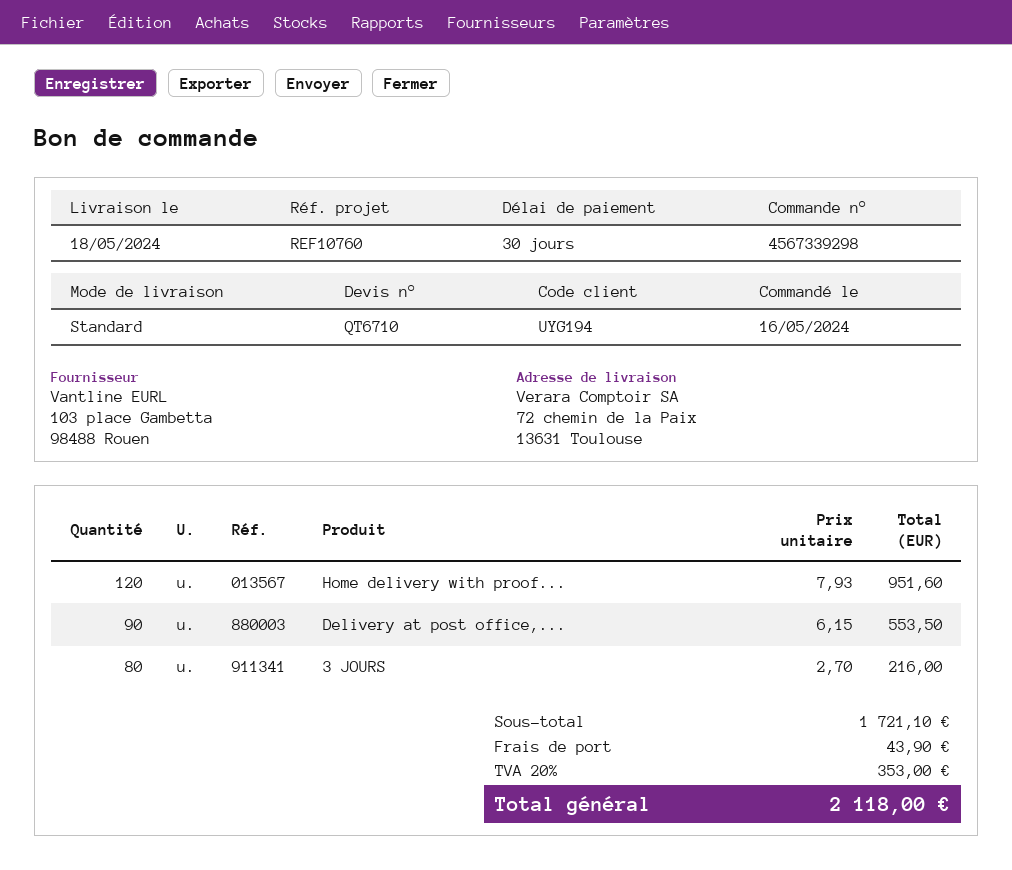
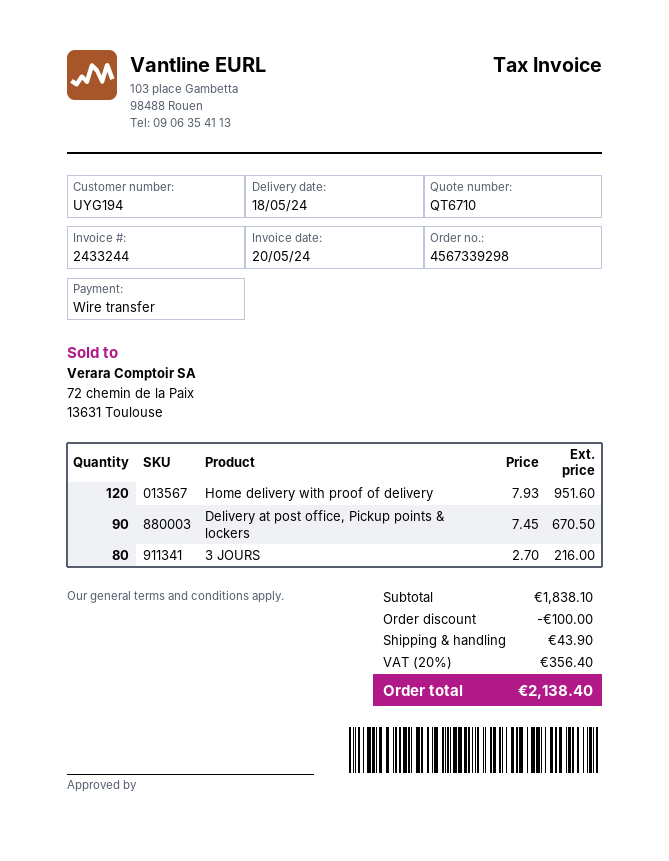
Delivery at post office,...: 90 x 6.15 = 553.50 -> 90 x 7.45 = 670.50
subtotal: 1721.10 -> 1838.10
discount: none -> 100.00
tax: 20% = 353.00 -> 20% = 356.40
total: 2118.00 -> 2138.40

